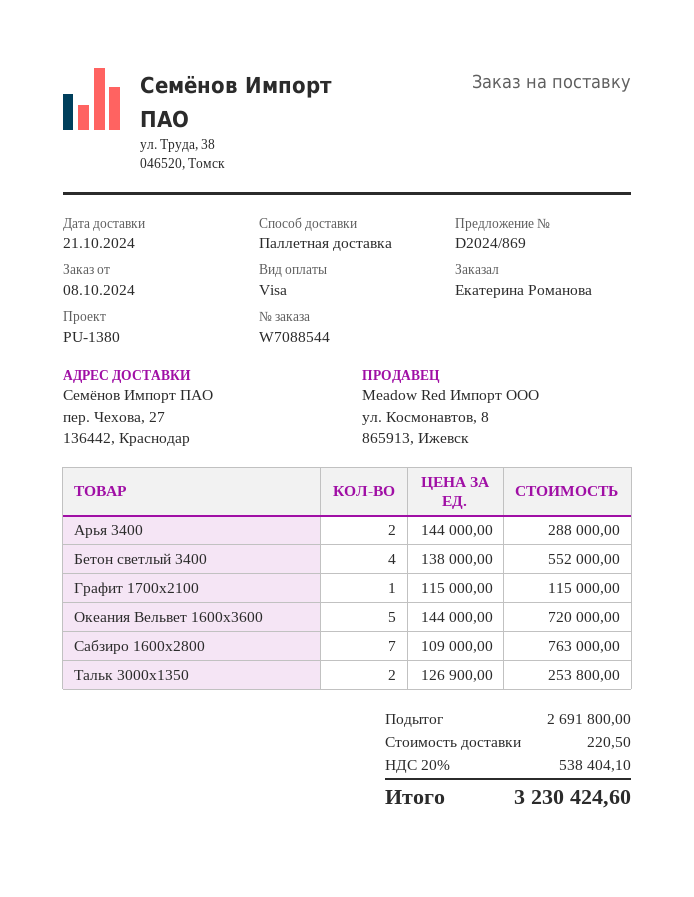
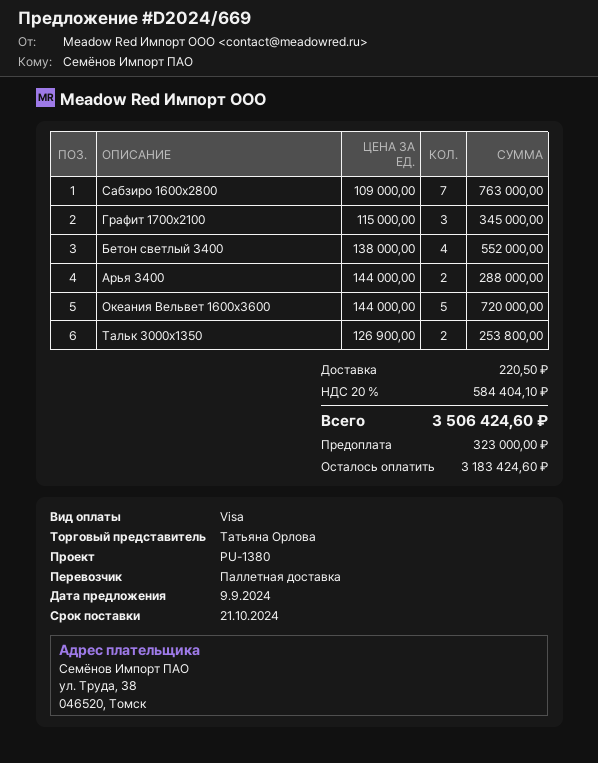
quote number: D2024/869 -> D2024/669
Графит 1700х2100: 1 x 115000.00 = 115000.00 -> 3 x 115000.00 = 345000.00
tax: 20% = 538404.10 -> 20% = 584404.10
total: 3230424.60 -> 3506424.60

